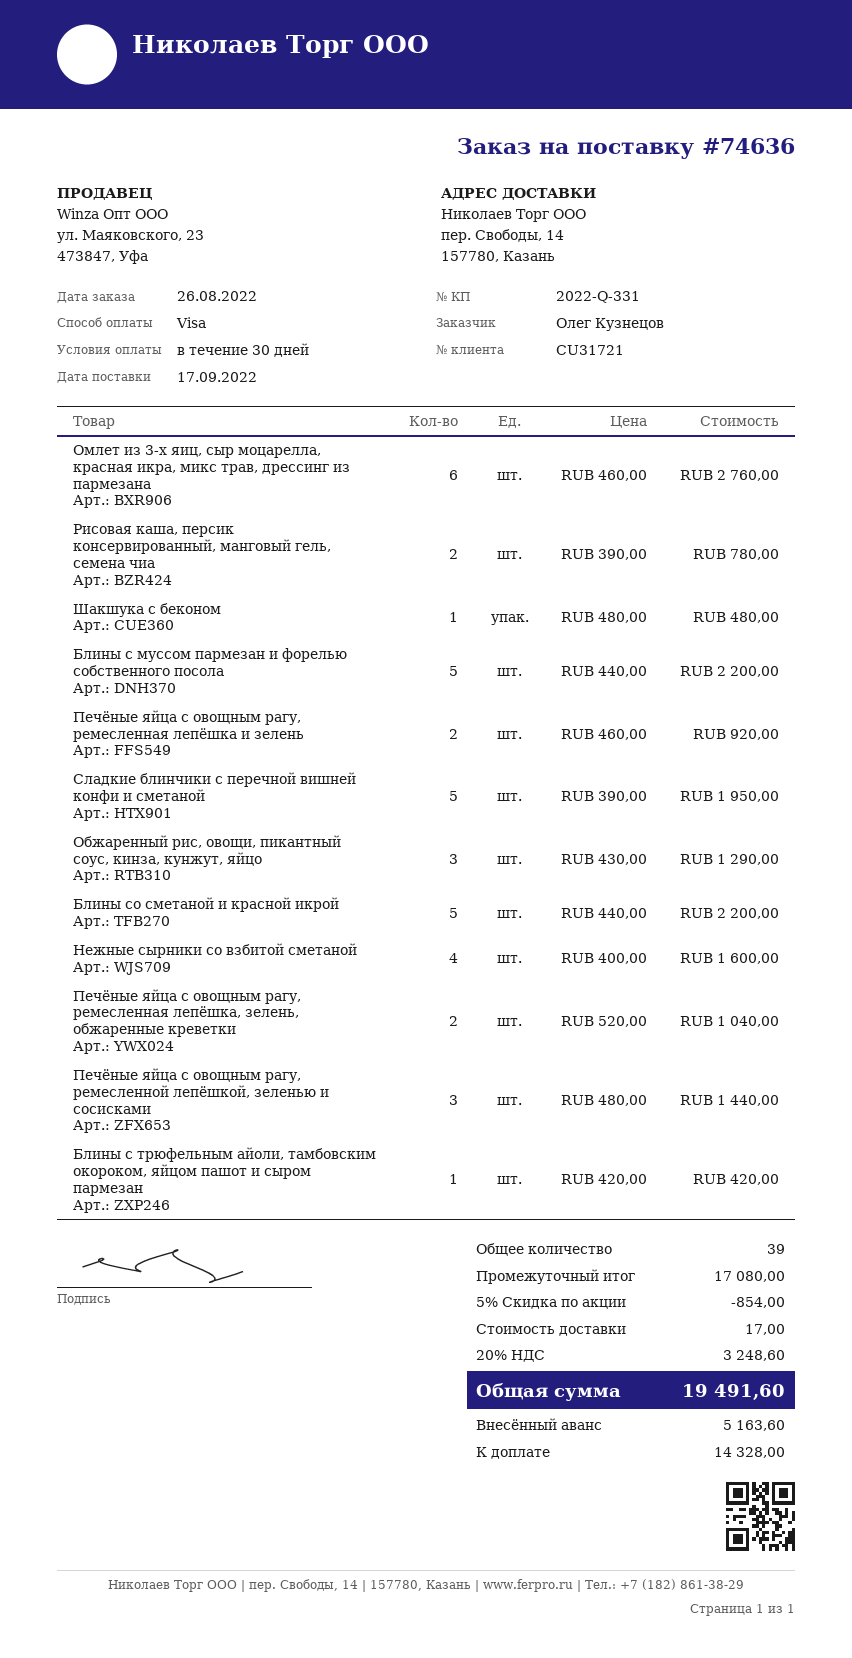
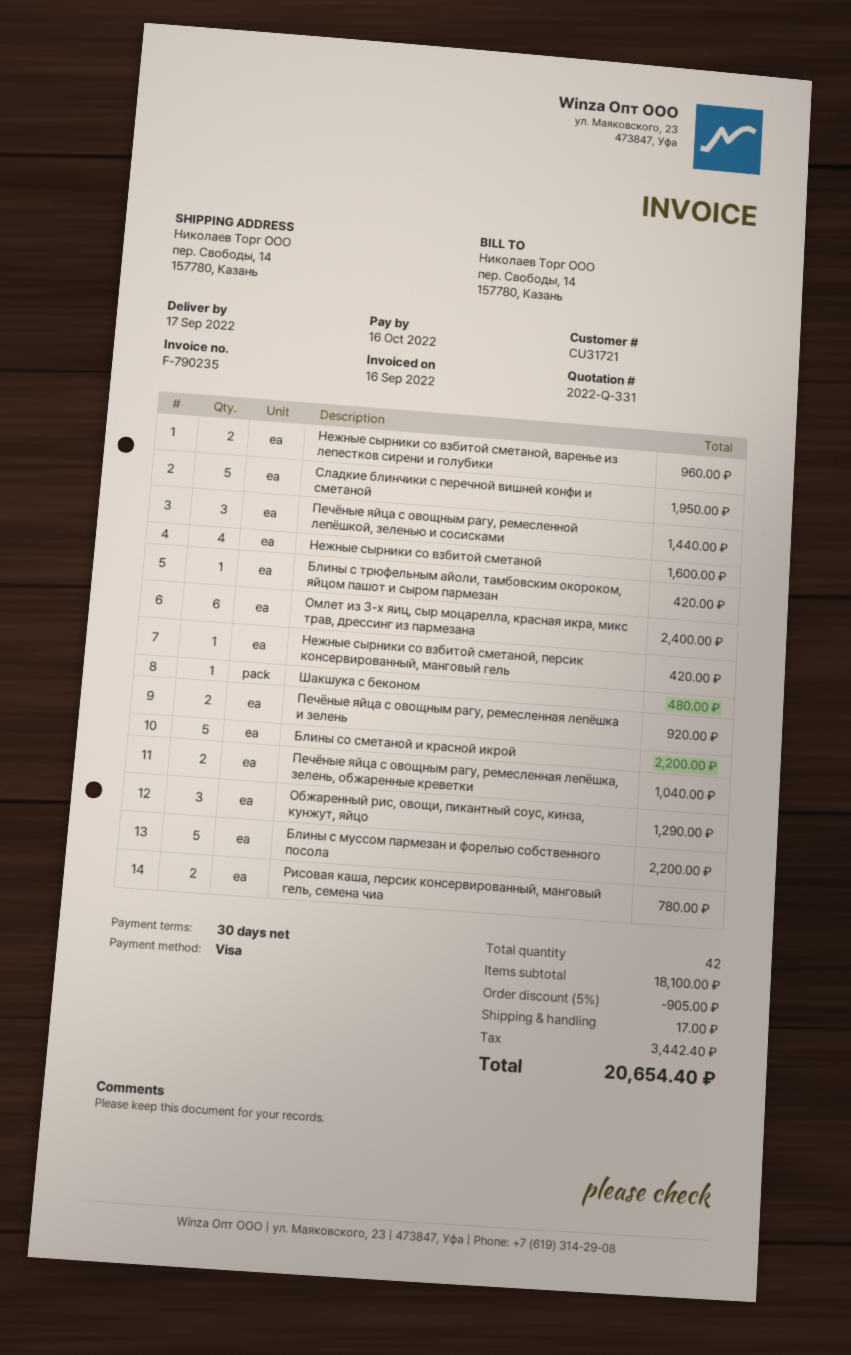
Омлет из 3-х яиц, сыр моцарелла, красная икра, микс трав, дрессинг из пармезана: 6 for 2760.00 -> 6 for 2400.00
Нежные сырники со взбитой сметаной, варенье из лепестков сирени и голубики: none -> 2 for 960.00
Нежные сырники со взбитой сметаной, персик консервированный, манговый гель: none -> 1 for 420.00
total quantity: 39 -> 42
subtotal: 17080.00 -> 18100.00
discount: 5% = 854.00 -> 5% = 905.00
tax: 3248.60 -> 3442.40
total: 19491.60 -> 20654.40

